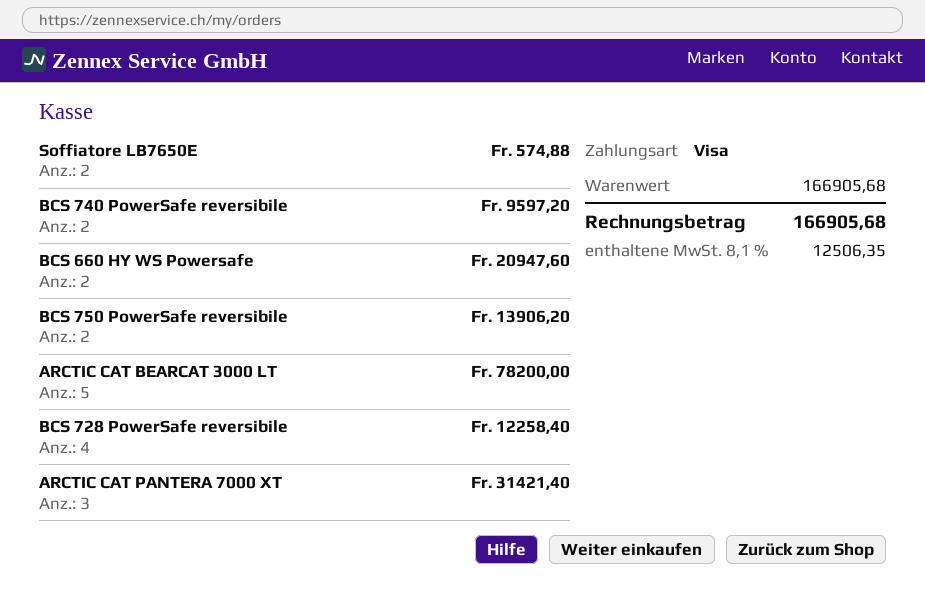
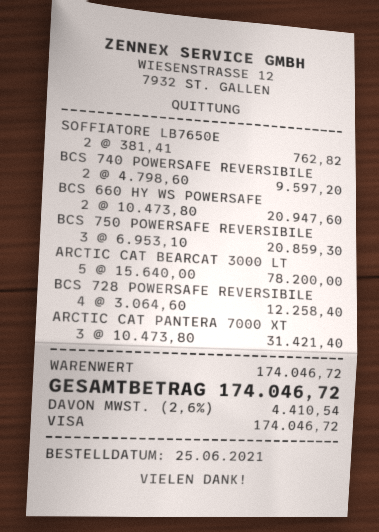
Soffiatore LB7650E: 2 for 574.88 -> 2 for 762.82
BCS 750 PowerSafe reversibile: 2 for 13906.20 -> 3 for 20859.30
subtotal: 166905.68 -> 174046.72
tax: 8.1% = 12506.35 -> 2.6% = 4410.54
total: 166905.68 -> 174046.72

